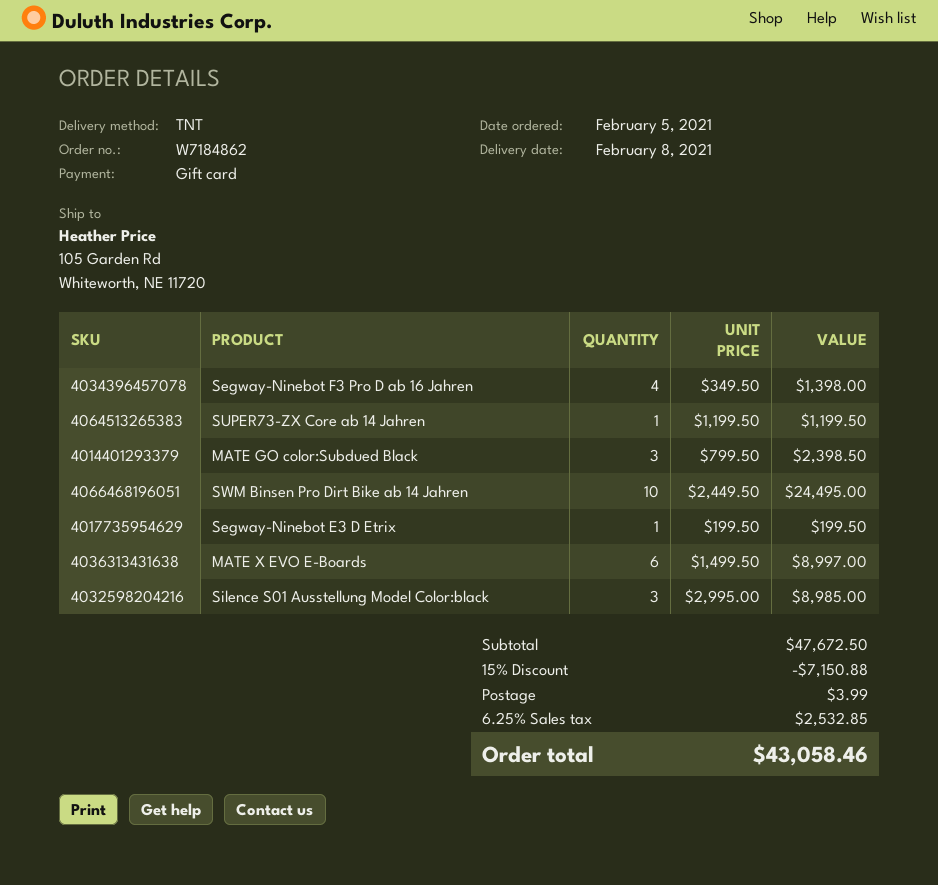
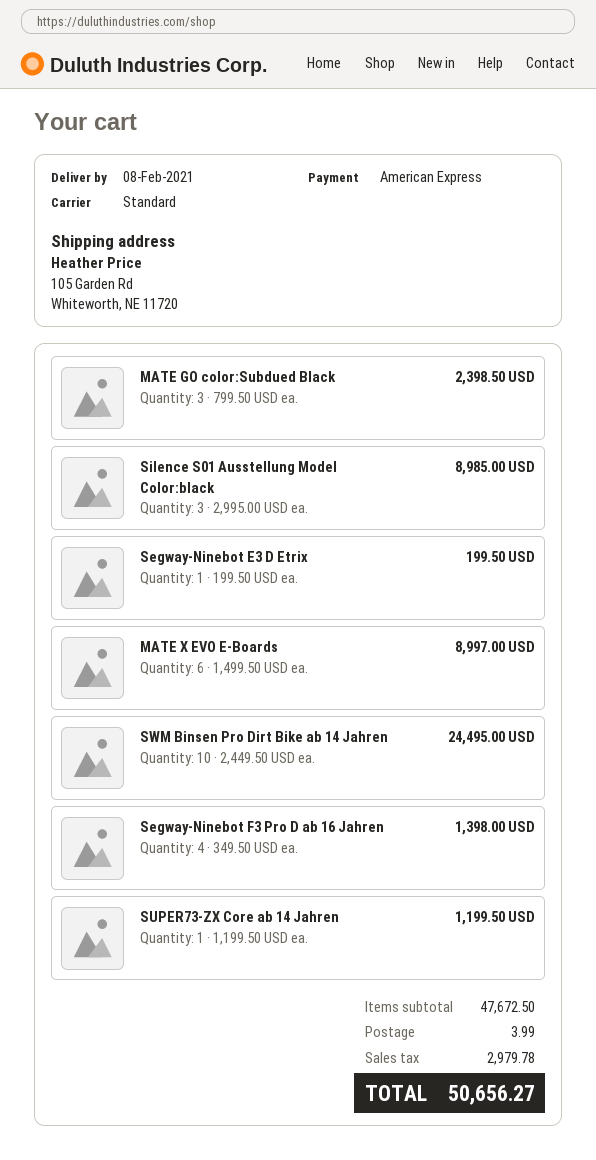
payment method: gift card -> American Express
shipping method: TNT -> standard
discount: 15% = 7150.88 -> none
tax: 2532.85 -> 2979.78
total: 43058.46 -> 50656.27

